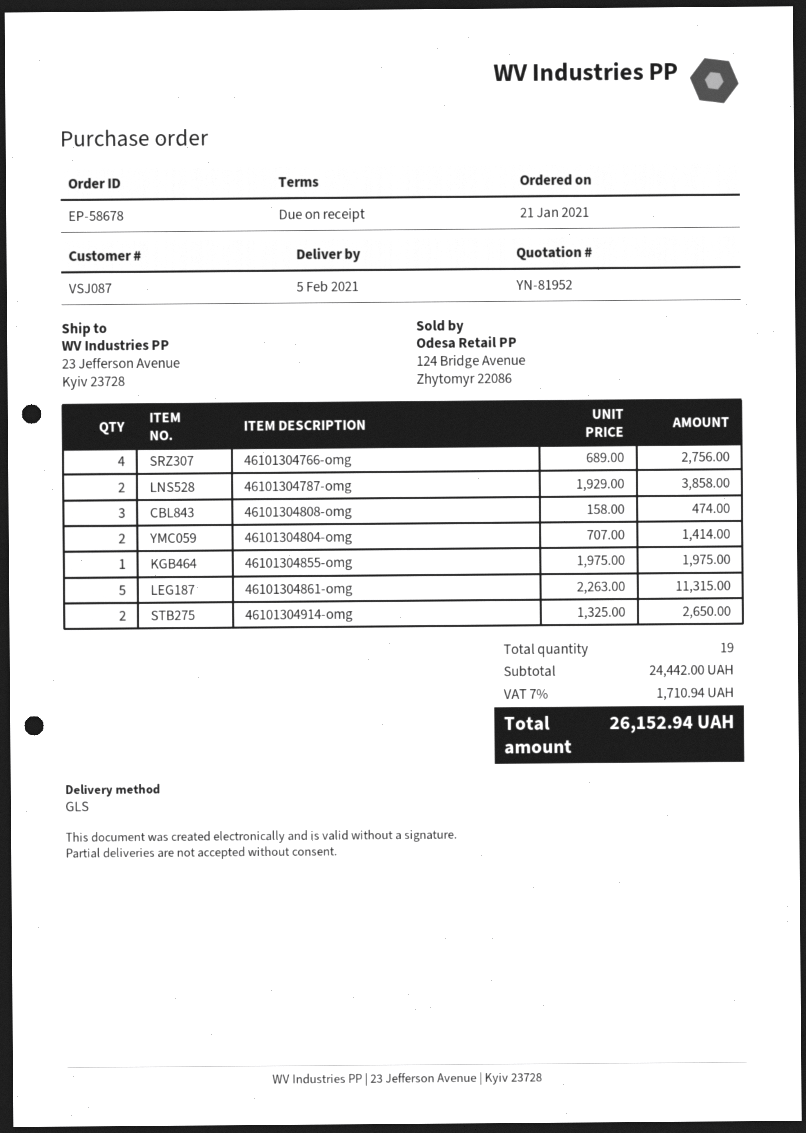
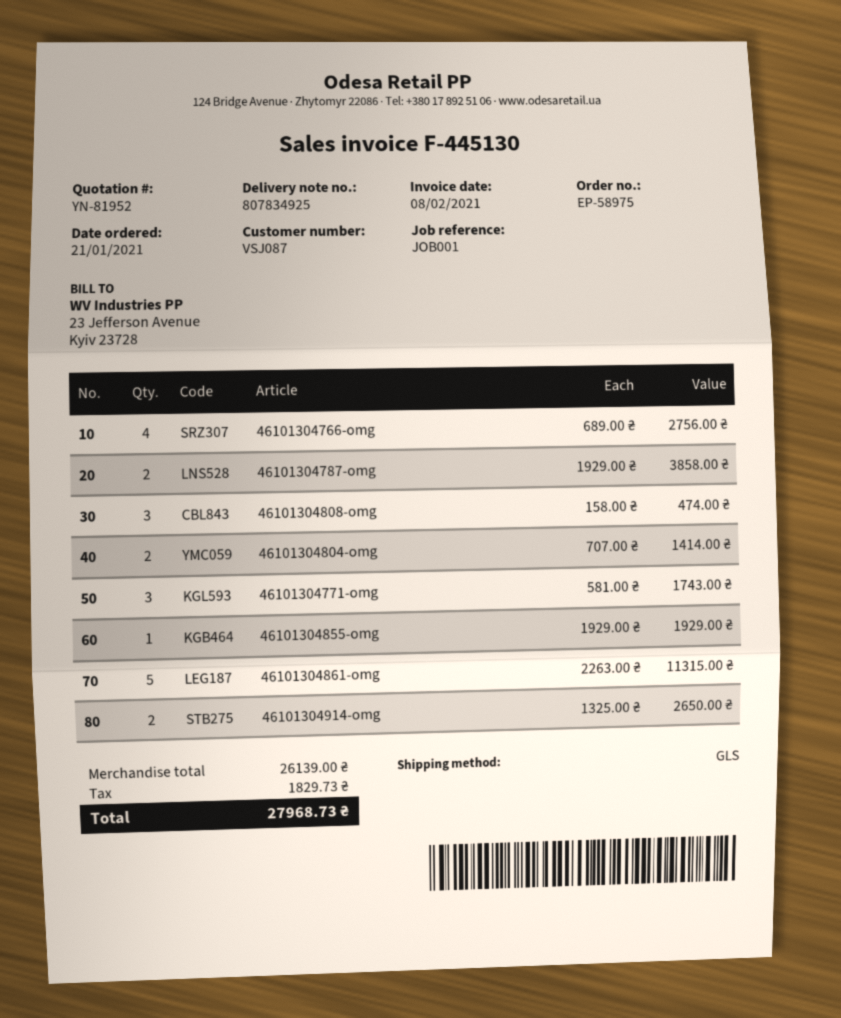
order number: EP-58678 -> EP-58975
46101304855-omg: 1 x 1975.00 = 1975.00 -> 1 x 1929.00 = 1929.00
46101304771-omg: none -> 3 x 581.00 = 1743.00
subtotal: 24442.00 -> 26139.00
tax: 1710.94 -> 1829.73
total: 26152.94 -> 27968.73

